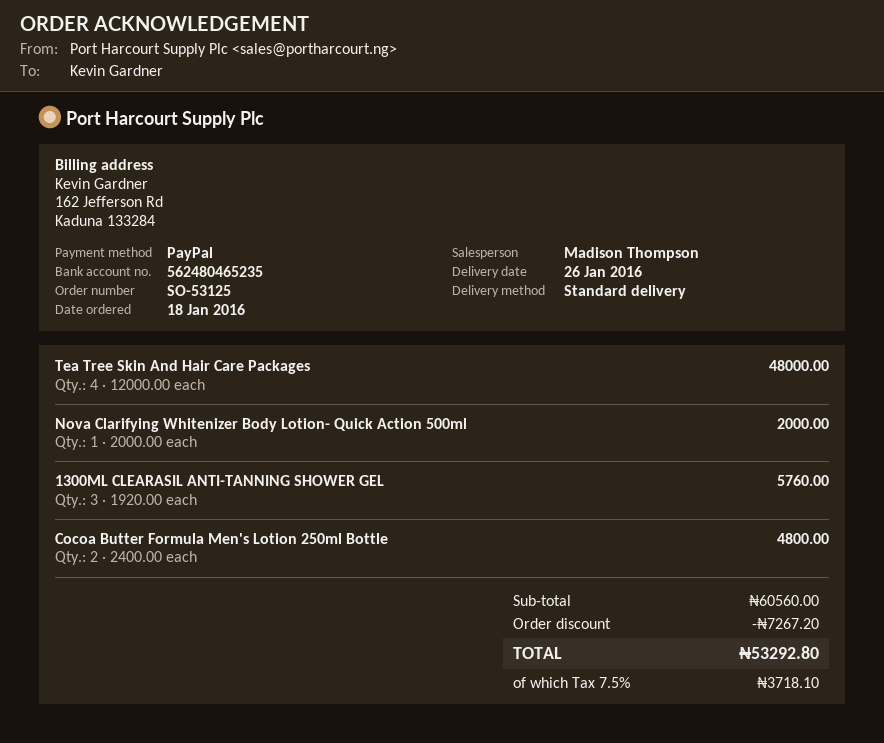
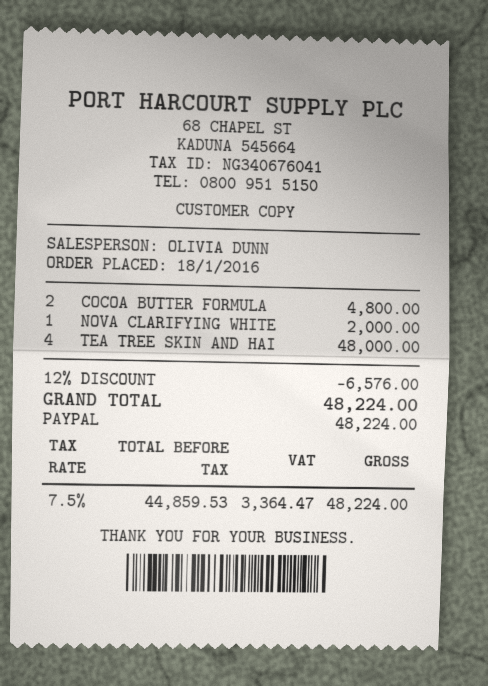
sales rep: Madison Thompson -> OLIVIA DUNN
1300ML CLEARASIL ANTI-TANNING SHOWER GEL: 3 for 5760.00 -> none
discount: 7267.20 -> 6576.00
tax: 7.5% = 3718.10 -> 7.5% = 3364.47
total: 53292.80 -> 48224.00

